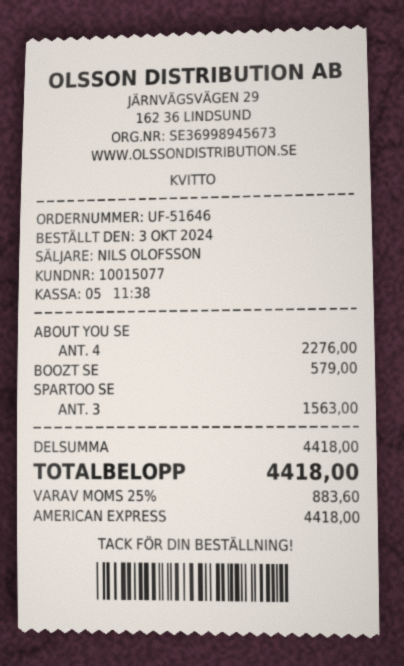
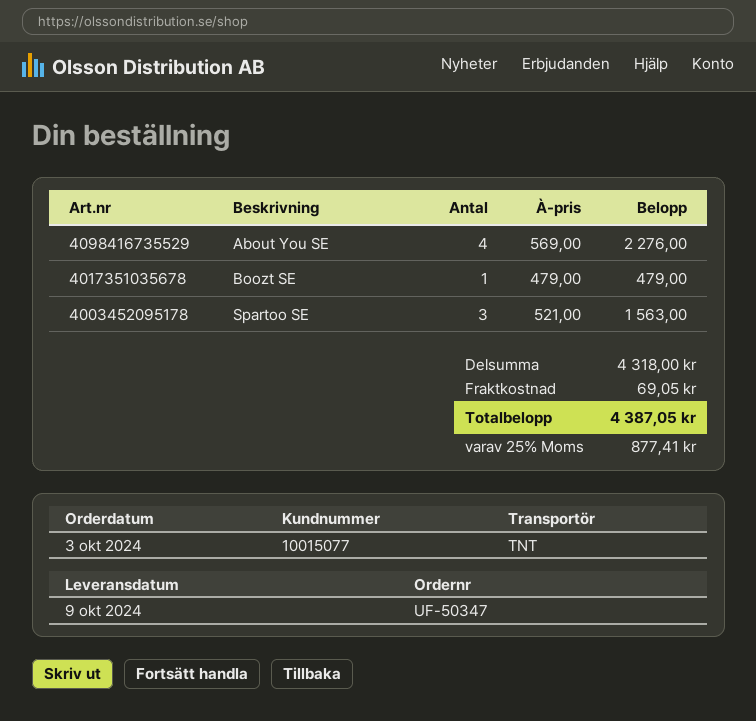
order number: UF-51646 -> UF-50347
BOOZT SE: 1 for 579.00 -> 1 for 479.00
subtotal: 4418.00 -> 4318.00
shipping: none -> 69.05
tax: 25% = 883.60 -> 25% = 877.41
total: 4418.00 -> 4387.05

